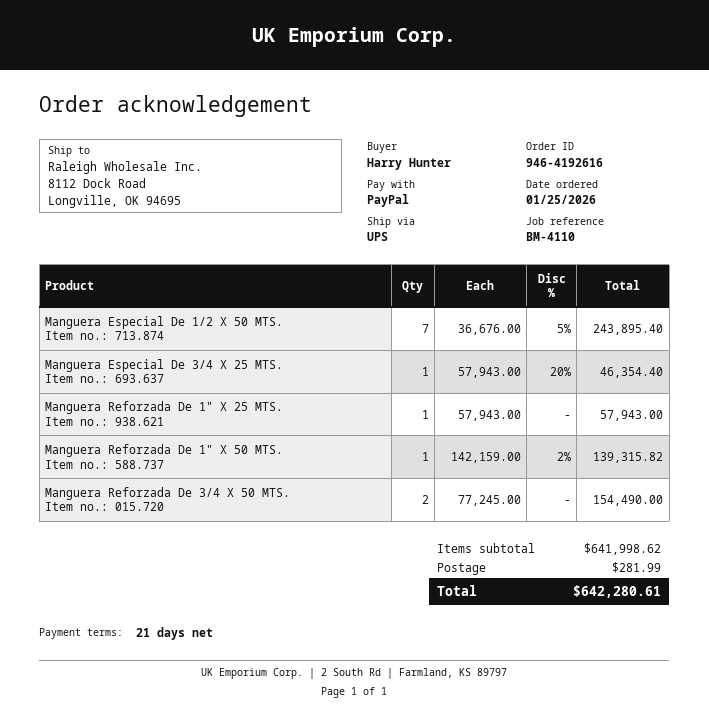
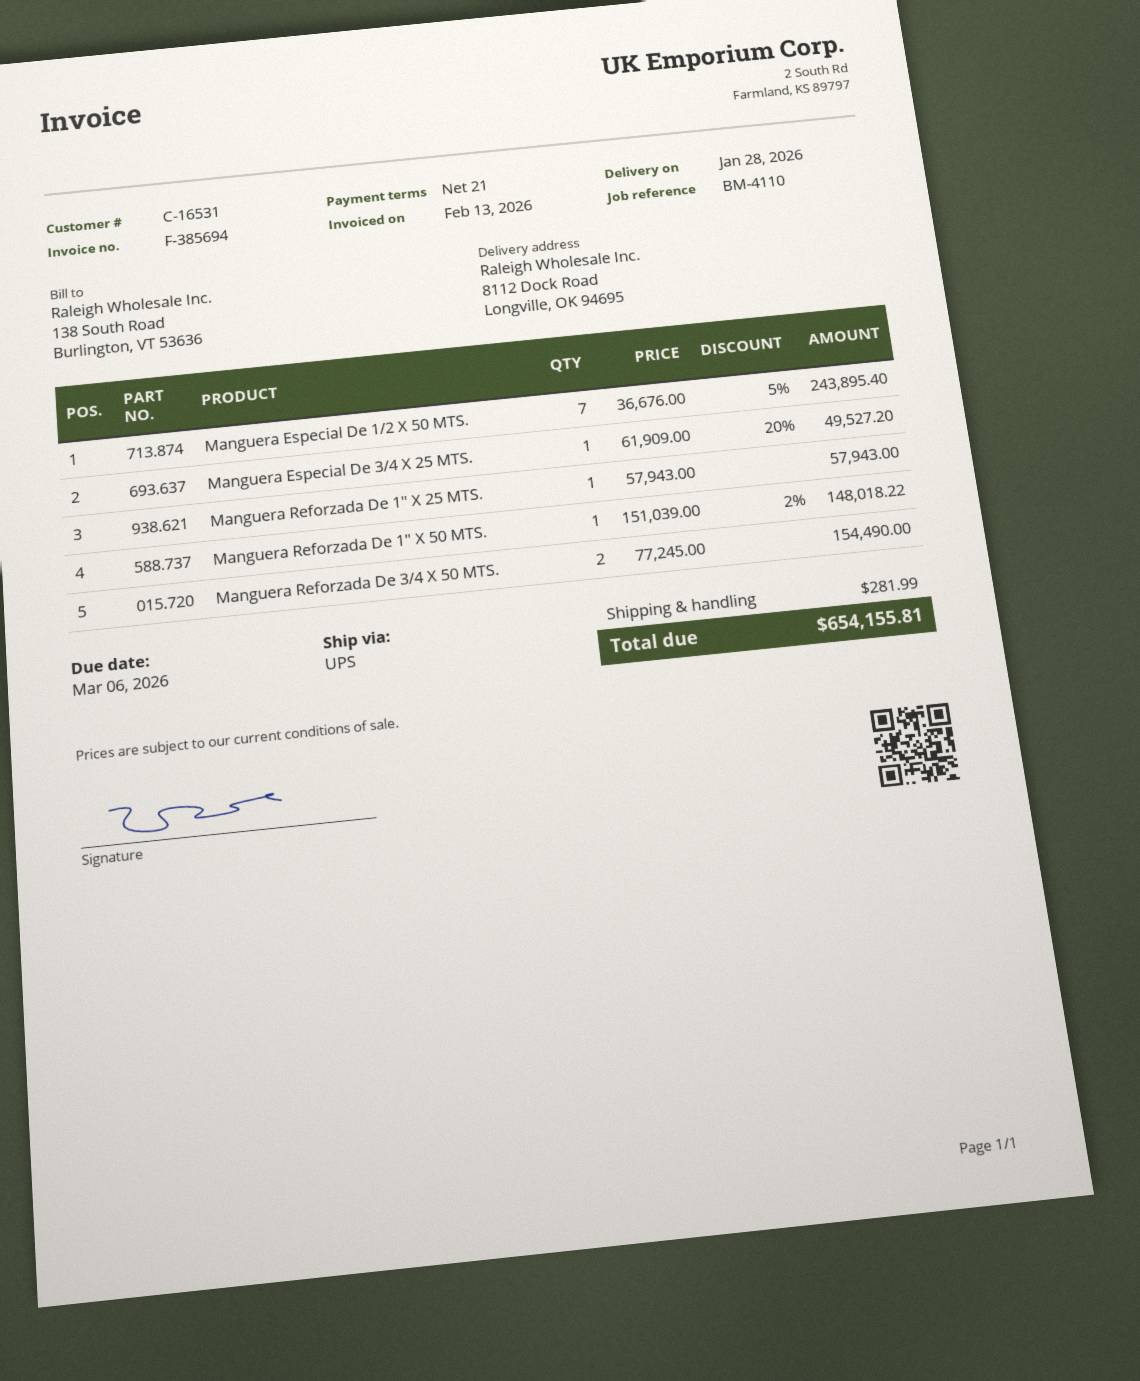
Manguera Especial De 3/4 X 25 MTS.: 1 x 57943.00 - 20% = 46354.40 -> 1 x 61909.00 - 20% = 49527.20
Manguera Reforzada De 1" X 50 MTS.: 1 x 142159.00 - 2% = 139315.82 -> 1 x 151039.00 - 2% = 148018.22
total: 642280.61 -> 654155.81

